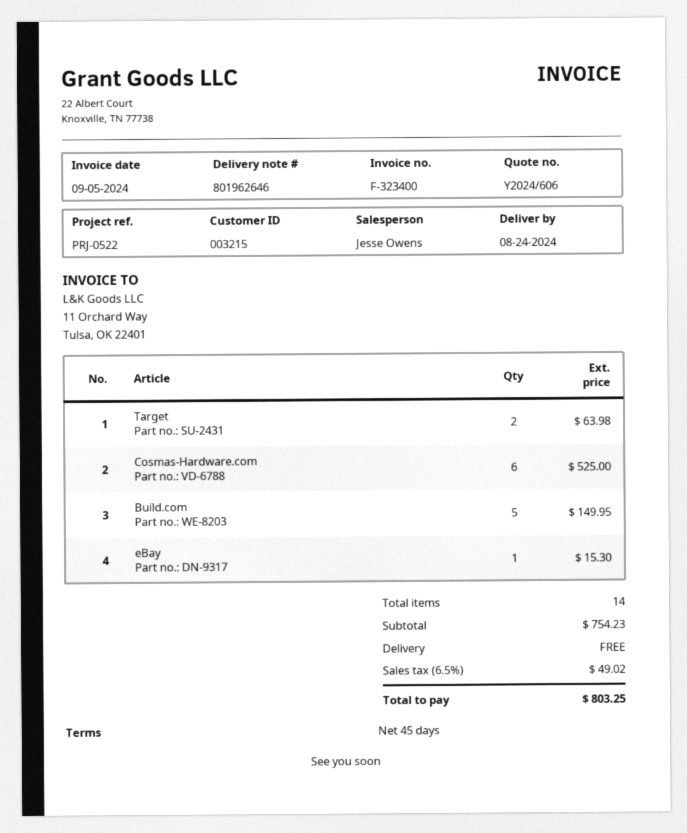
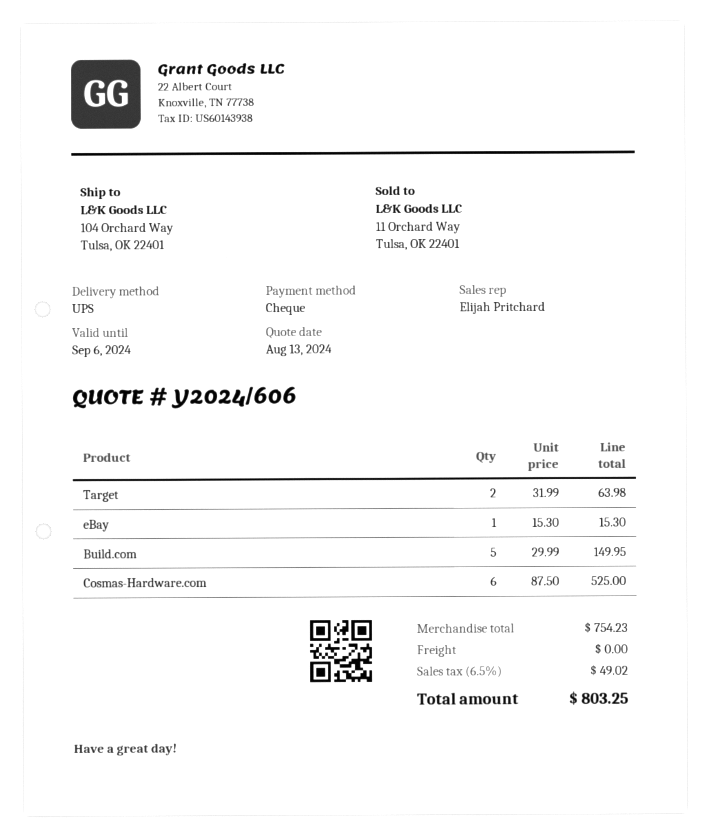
sales rep: Jesse Owens -> Elijah Pritchard

